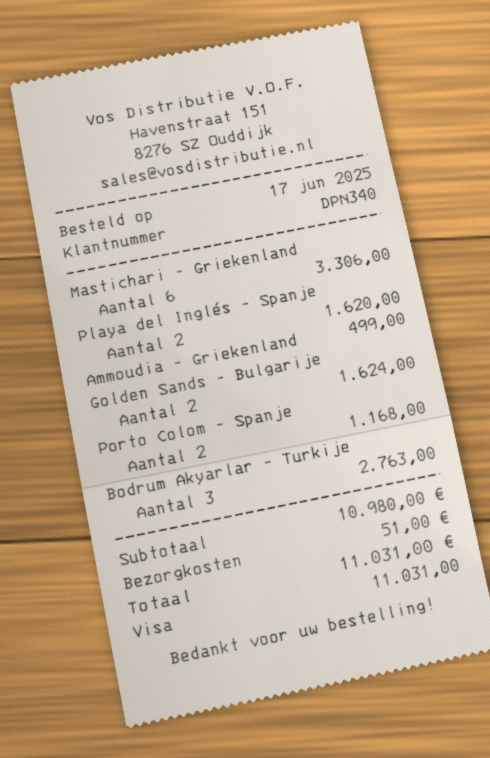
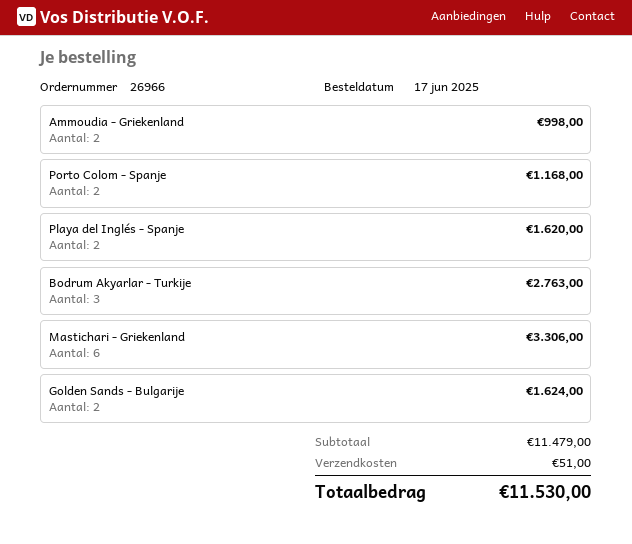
Ammoudia - Griekenland: 1 for 499.00 -> 2 for 998.00
subtotal: 10980.00 -> 11479.00
total: 11031.00 -> 11530.00

